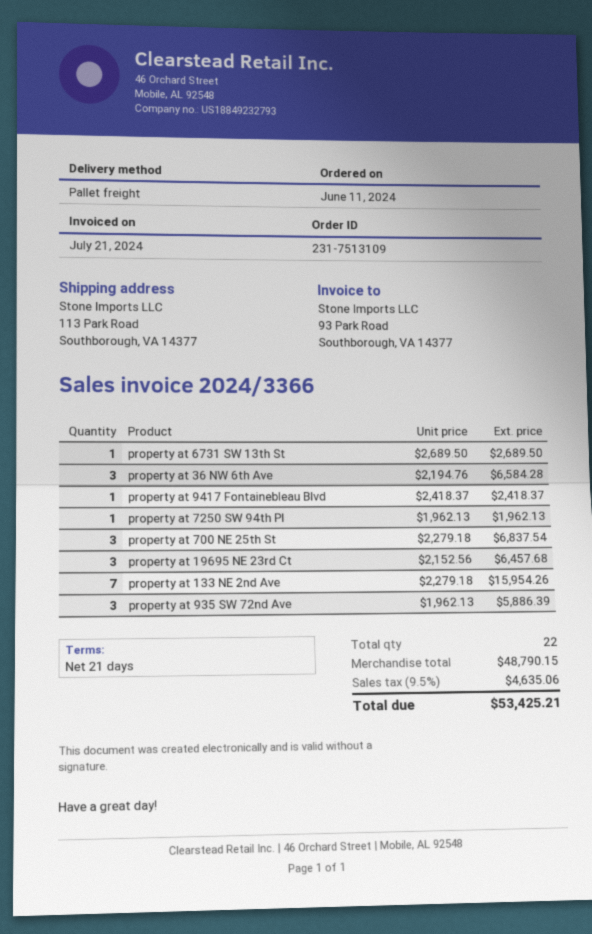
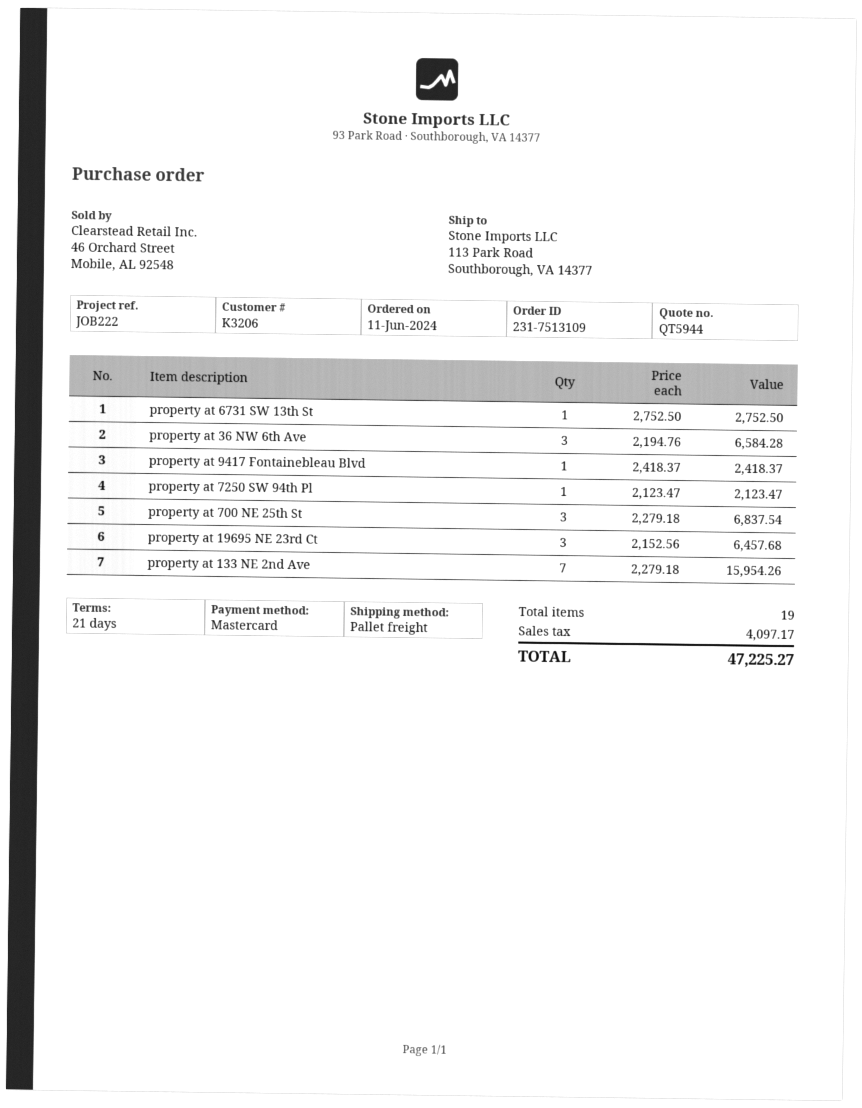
property at 6731 SW 13th St: 1 x 2689.50 = 2689.50 -> 1 x 2752.50 = 2752.50
property at 7250 SW 94th Pl: 1 x 1962.13 = 1962.13 -> 1 x 2123.47 = 2123.47
property at 935 SW 72nd Ave: 3 x 1962.13 = 5886.39 -> none
total quantity: 22 -> 19
tax: 4635.06 -> 4097.17
total: 53425.21 -> 47225.27

